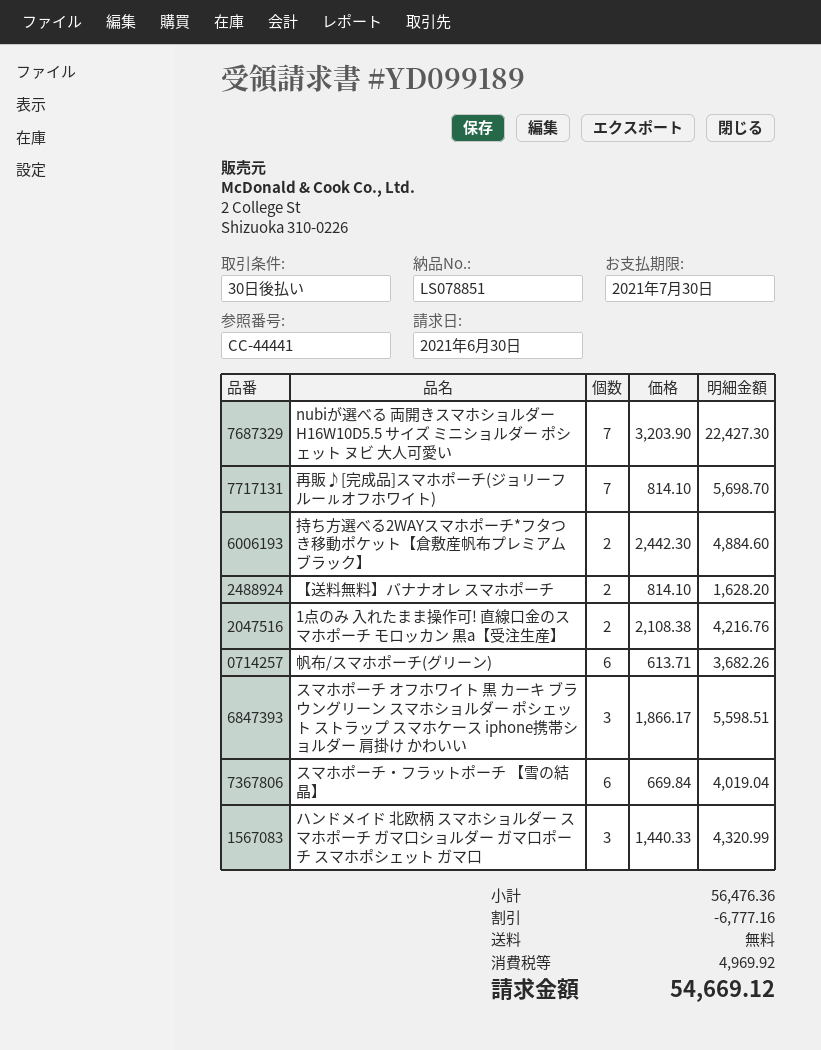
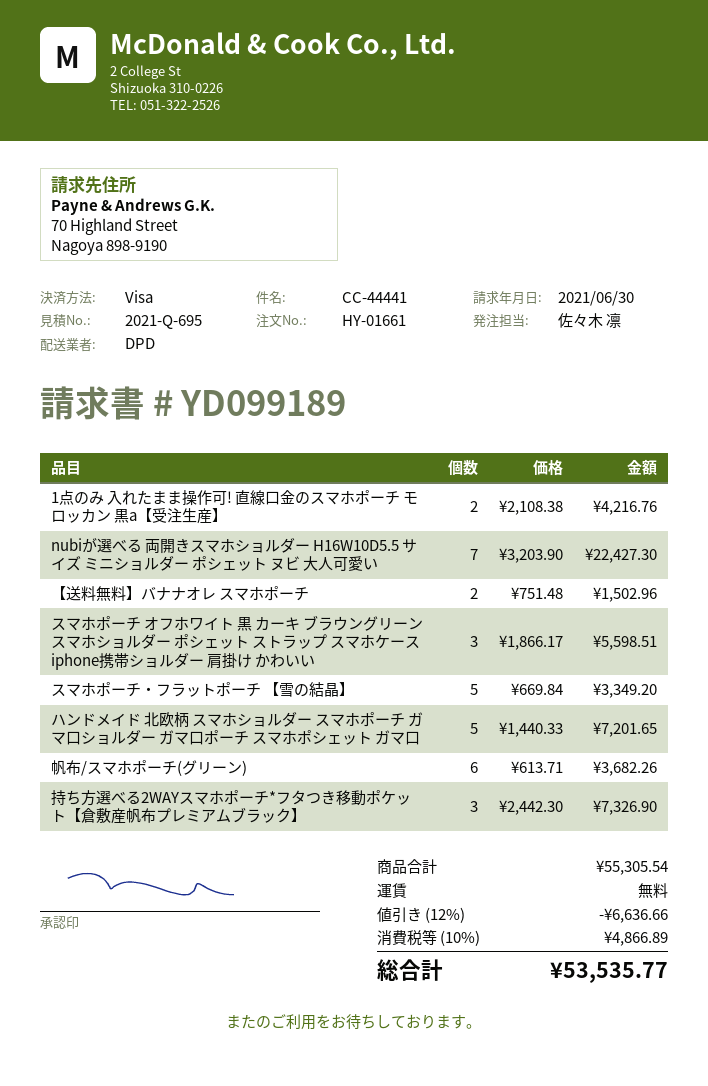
再販♪[完成品]スマホポーチ(ジョリーフルーㇽオフホワイト): 7 x 814.10 = 5698.70 -> none
持ち方選べる2WAYスマホポーチ*フタつき移動ポケット【倉敷産帆布プレミアムブラック】: 2 x 2442.30 = 4884.60 -> 3 x 2442.30 = 7326.90
【送料無料】バナナオレ スマホポーチ: 2 x 814.10 = 1628.20 -> 2 x 751.48 = 1502.96
スマホポーチ・フラットポーチ 【雪の結晶】: 6 x 669.84 = 4019.04 -> 5 x 669.84 = 3349.20
ハンドメイド 北欧柄 スマホショルダー スマホポーチ ガマ口ショルダー ガマ口ポーチ スマホポシェット ガマ口: 3 x 1440.33 = 4320.99 -> 5 x 1440.33 = 7201.65
subtotal: 56476.36 -> 55305.54
discount: 6777.16 -> 6636.66
tax: 4969.92 -> 4866.89
total: 54669.12 -> 53535.77

